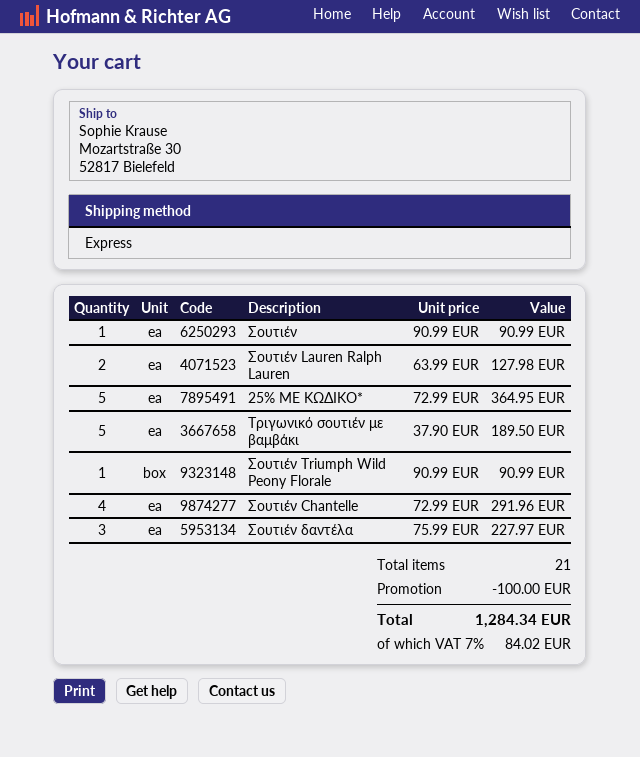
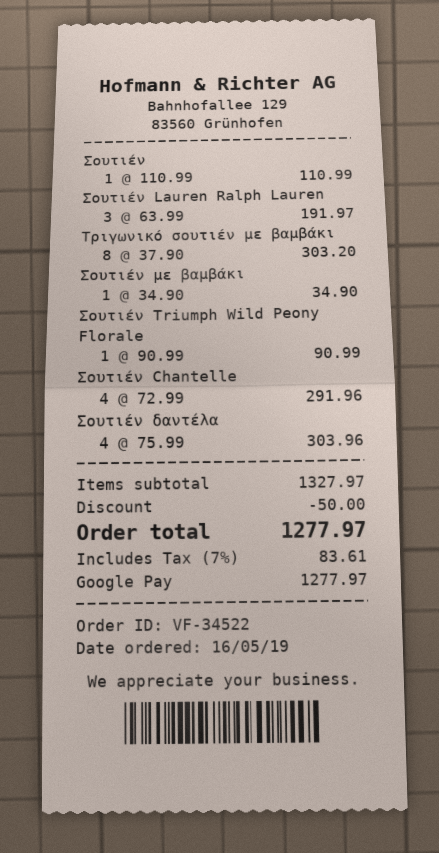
Σουτιέν: 1 x 90.99 = 90.99 -> 1 x 110.99 = 110.99
Σουτιέν Lauren Ralph Lauren: 2 x 63.99 = 127.98 -> 3 x 63.99 = 191.97
25% ΜΕ ΚΩΔΙΚΟ*: 5 x 72.99 = 364.95 -> none
Τριγωνικό σουτιέν με βαμβάκι: 5 x 37.90 = 189.50 -> 8 x 37.90 = 303.20
Σουτιέν δαντέλα: 3 x 75.99 = 227.97 -> 4 x 75.99 = 303.96
Σουτιέν με βαμβάκι: none -> 1 x 34.90 = 34.90
discount: 100.00 -> 50.00
tax: 7% = 84.02 -> 7% = 83.61
total: 1284.34 -> 1277.97

